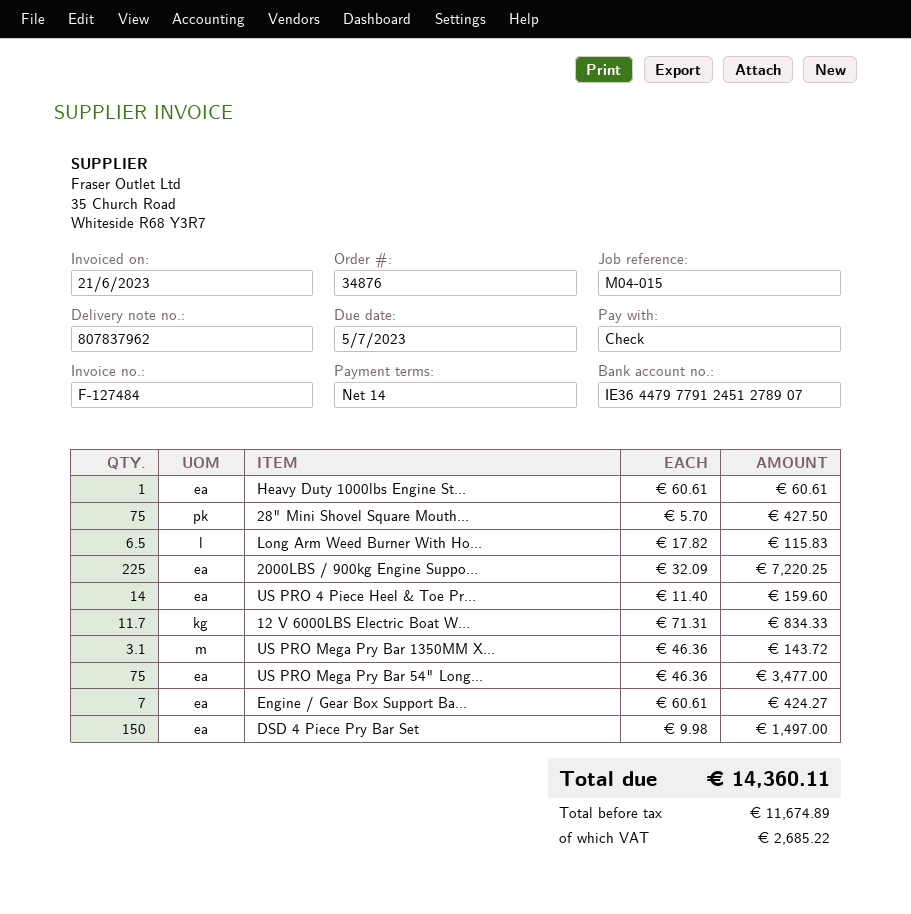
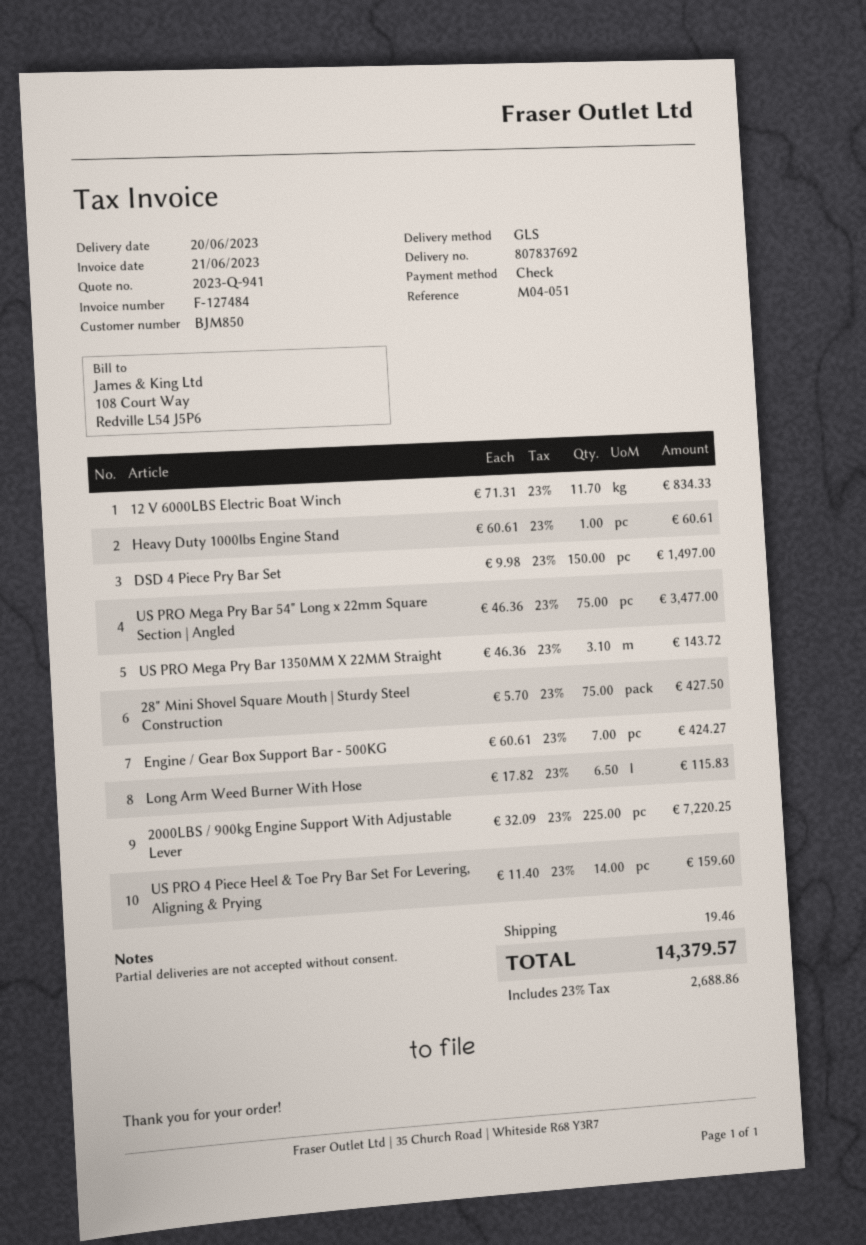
delivery note number: 807837962 -> 807837692
reference: M04-015 -> M04-051
shipping: none -> 19.46
tax: 2685.22 -> 2688.86
total: 14360.11 -> 14379.57

